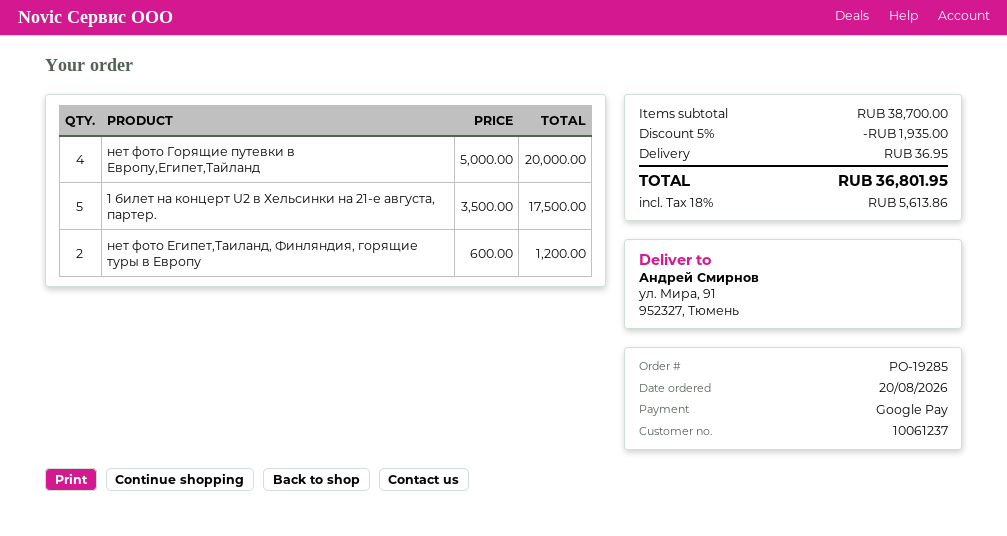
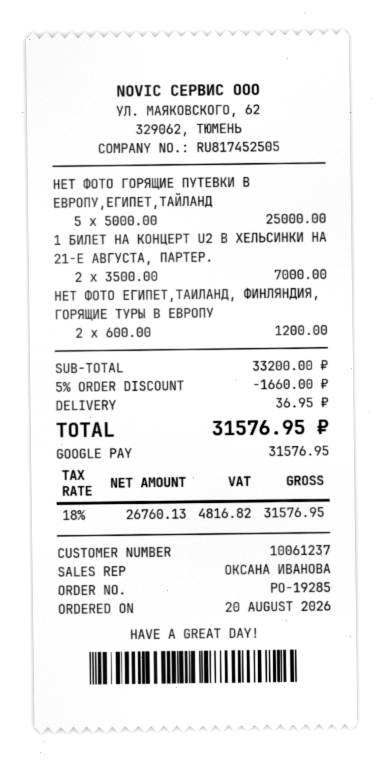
нет фото Горящие путевки в Европу,Египет,Тайланд: 4 x 5000.00 = 20000.00 -> 5 x 5000.00 = 25000.00
1 билет на концерт U2 в Хельсинки на 21-е августа, партер.: 5 x 3500.00 = 17500.00 -> 2 x 3500.00 = 7000.00
subtotal: 38700.00 -> 33200.00
discount: 5% = 1935.00 -> 5% = 1660.00
tax: 18% = 5613.86 -> 18% = 4816.82
total: 36801.95 -> 31576.95

